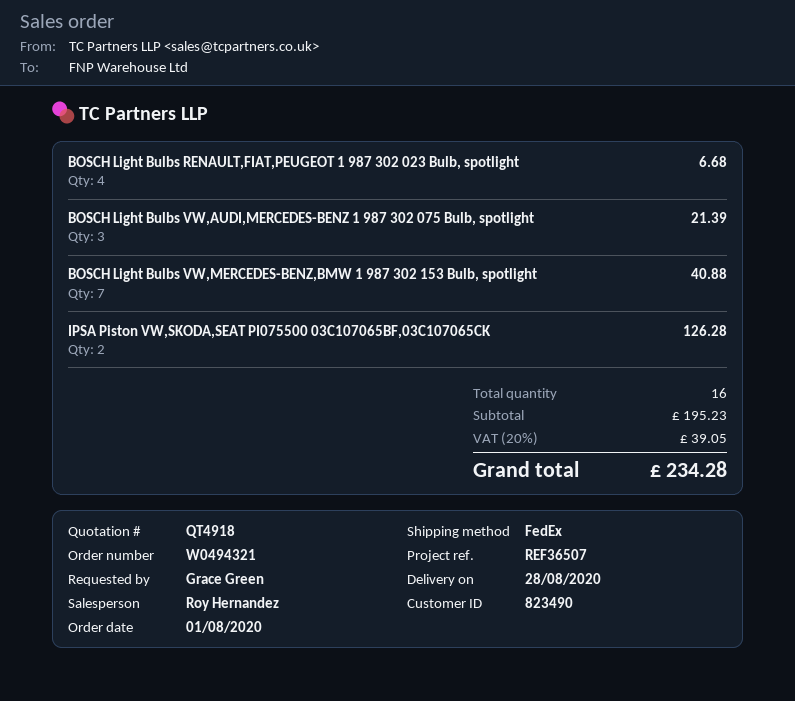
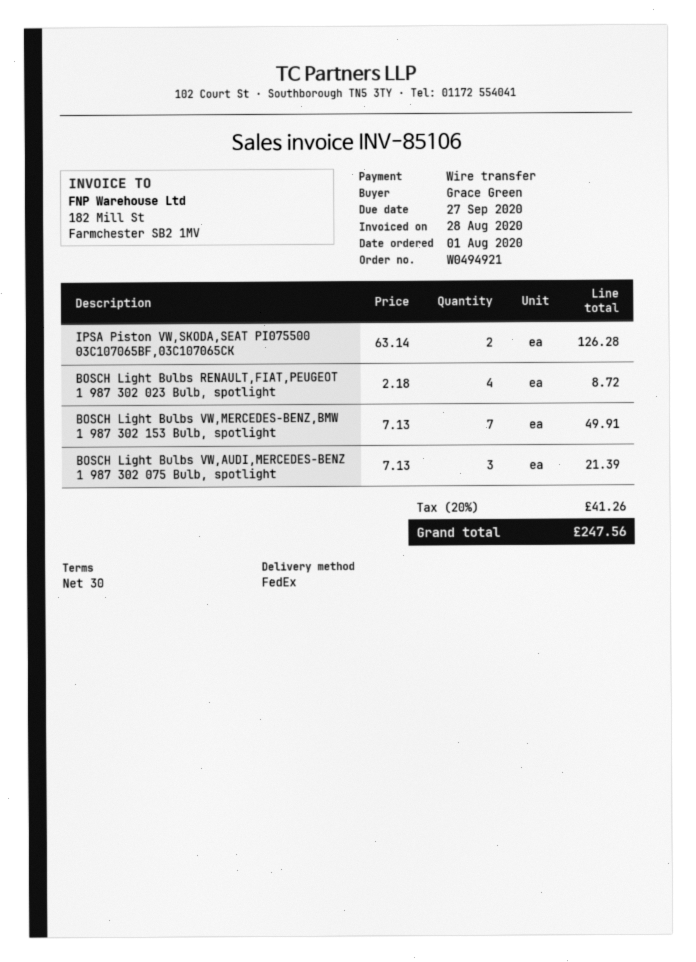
order number: W0494321 -> W0494921
BOSCH Light Bulbs RENAULT,FIAT,PEUGEOT 1 987 302 023 Bulb, spotlight: 4 for 6.68 -> 4 for 8.72
BOSCH Light Bulbs VW,MERCEDES-BENZ,BMW 1 987 302 153 Bulb, spotlight: 7 for 40.88 -> 7 for 49.91
tax: 20% = 39.05 -> 20% = 41.26
total: 234.28 -> 247.56

